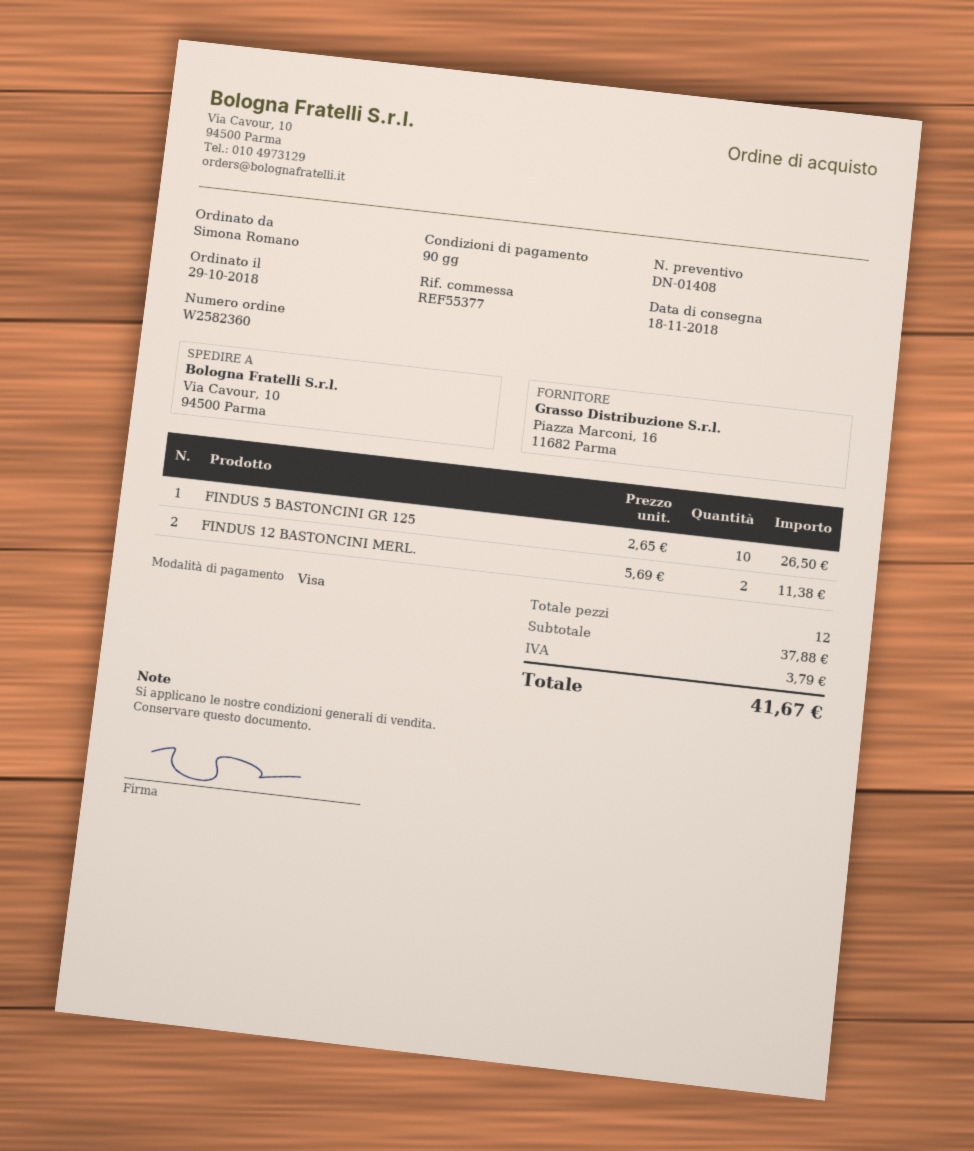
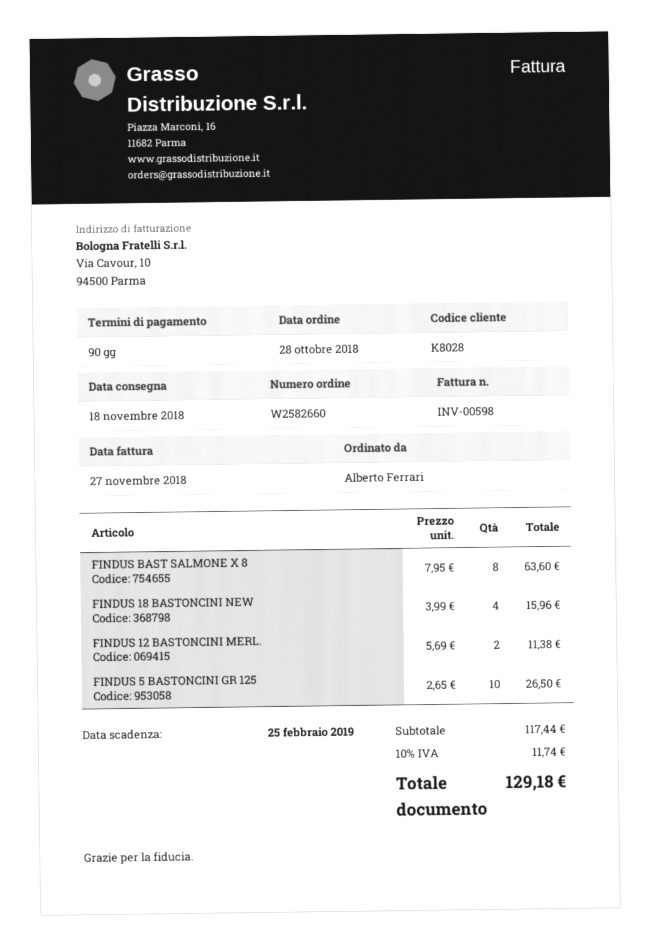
order number: W2582360 -> W2582660
order date: 2018-10-29 -> 2018-10-28
ordered by: Simona Romano -> Alberto Ferrari
FINDUS BAST SALMONE X 8: none -> 8 x 7.95 = 63.60
FINDUS 18 BASTONCINI NEW: none -> 4 x 3.99 = 15.96
subtotal: 37.88 -> 117.44
tax: 3.79 -> 11.74
total: 41.67 -> 129.18

